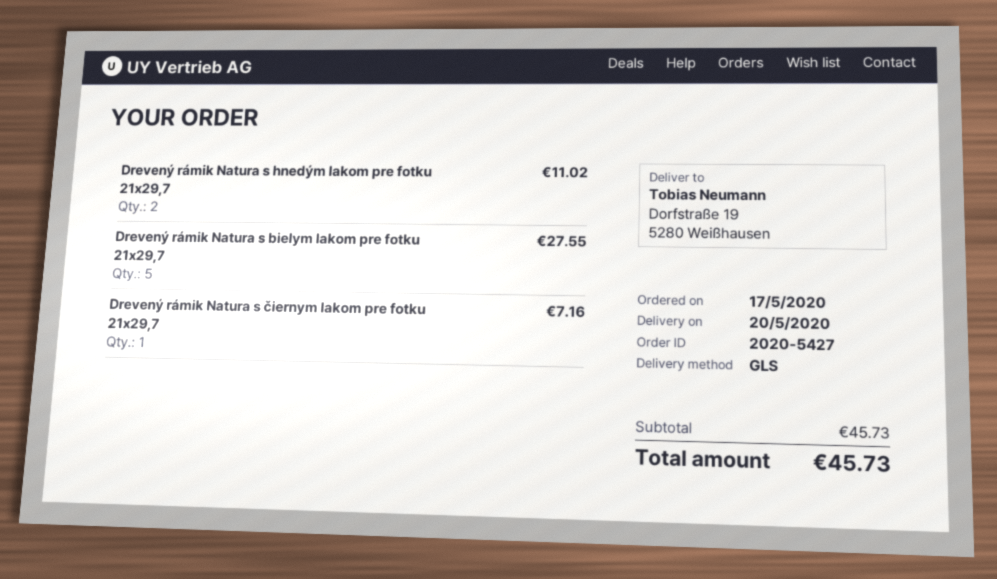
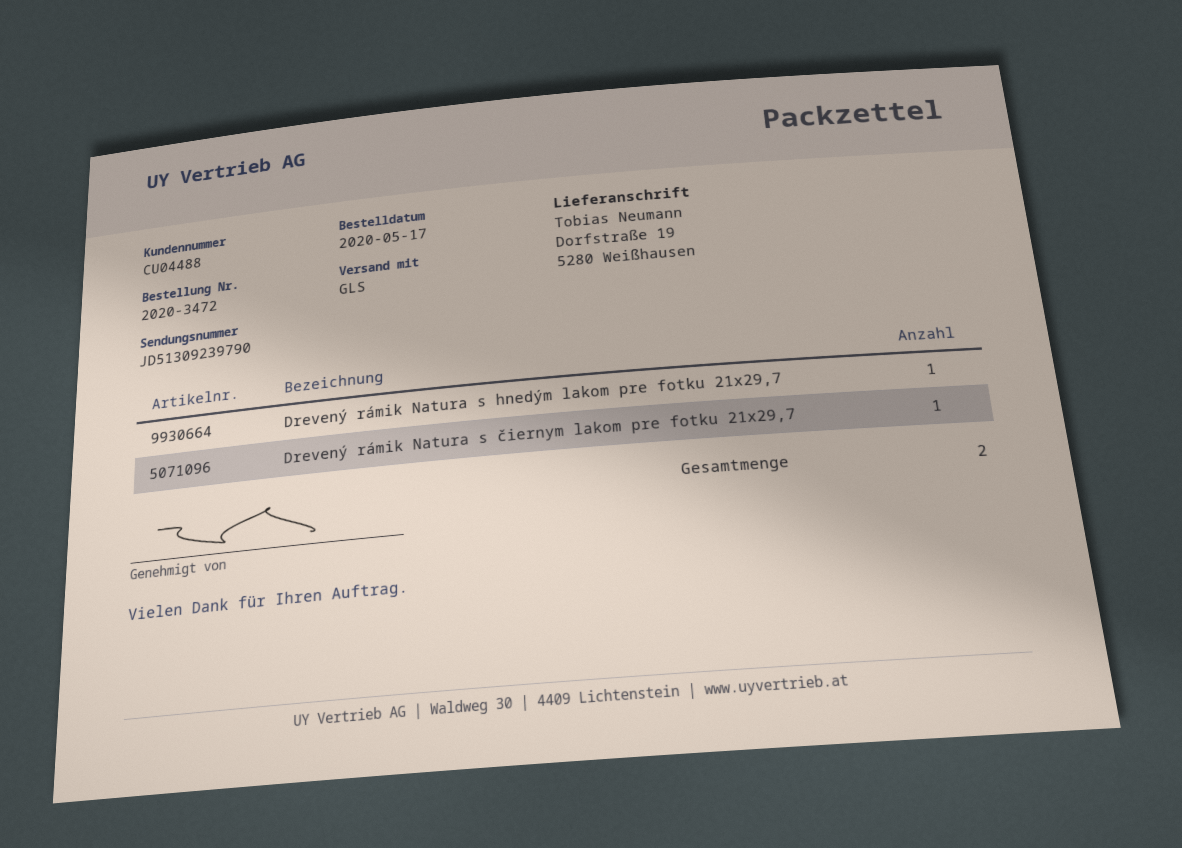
order number: 2020-5427 -> 2020-3472
Drevený rámik Natura s hnedým lakom pre fotku 21x29,7: 2 -> 1
Drevený rámik Natura s bielym lakom pre fotku 21x29,7: 5 -> none

